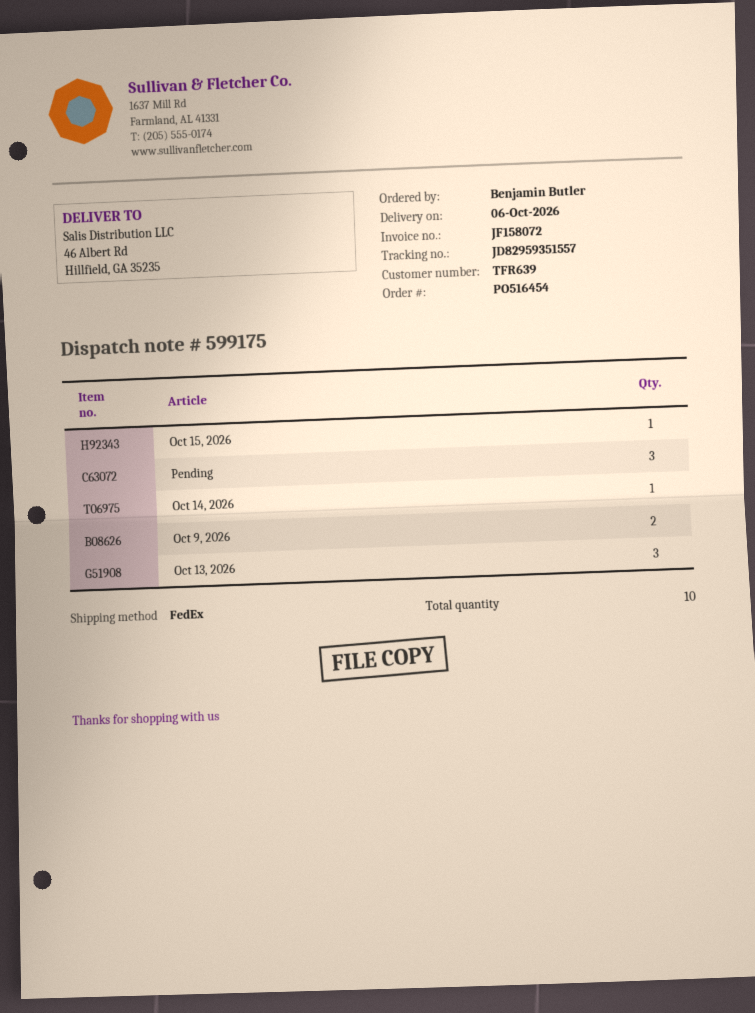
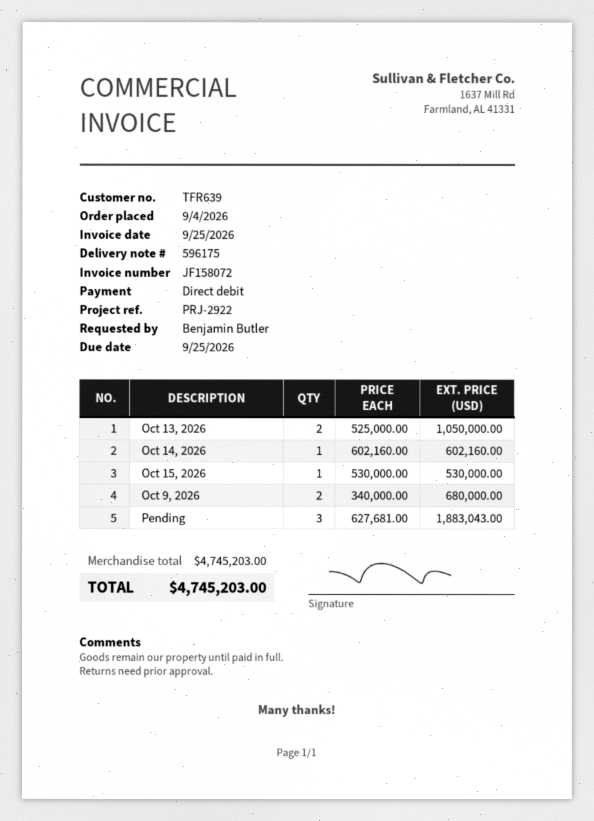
delivery note number: 599175 -> 596175
Oct 13, 2026: 3 -> 2

